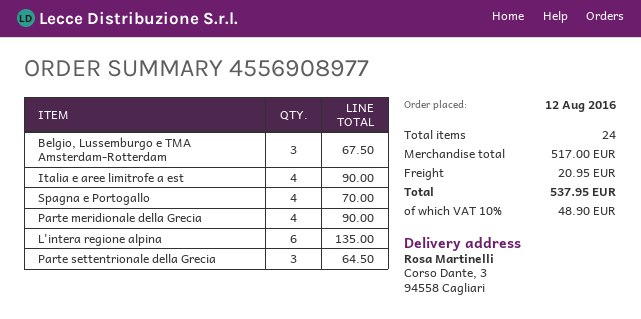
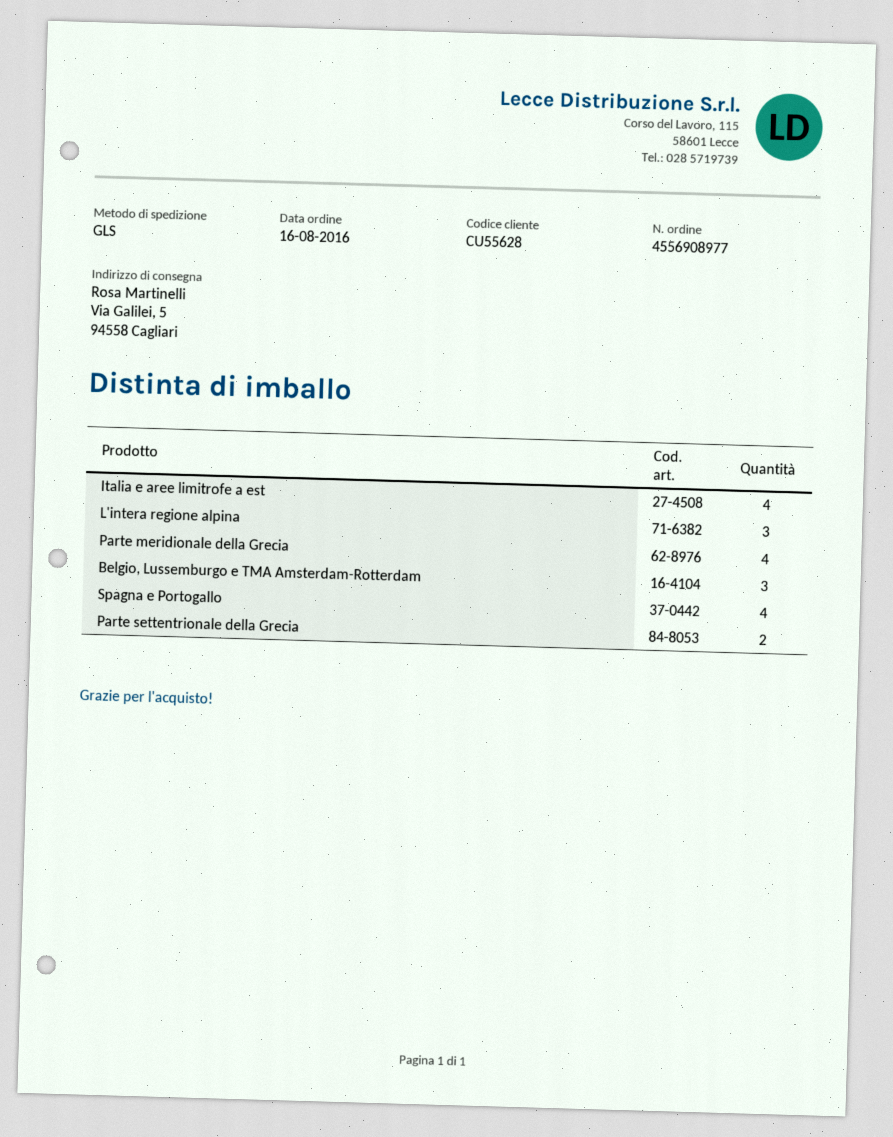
order date: 2016-08-12 -> 2016-08-16
ship to: Corso Dante, 3, 94558 Cagliari -> Via Galilei, 5, 94558 Cagliari
L'intera regione alpina: 6 -> 3
Parte settentrionale della Grecia: 3 -> 2

